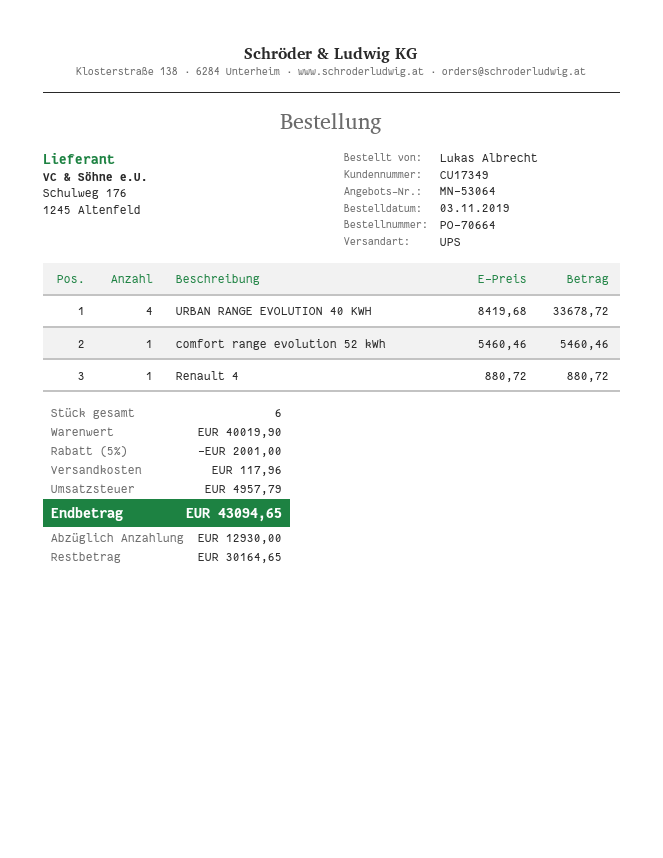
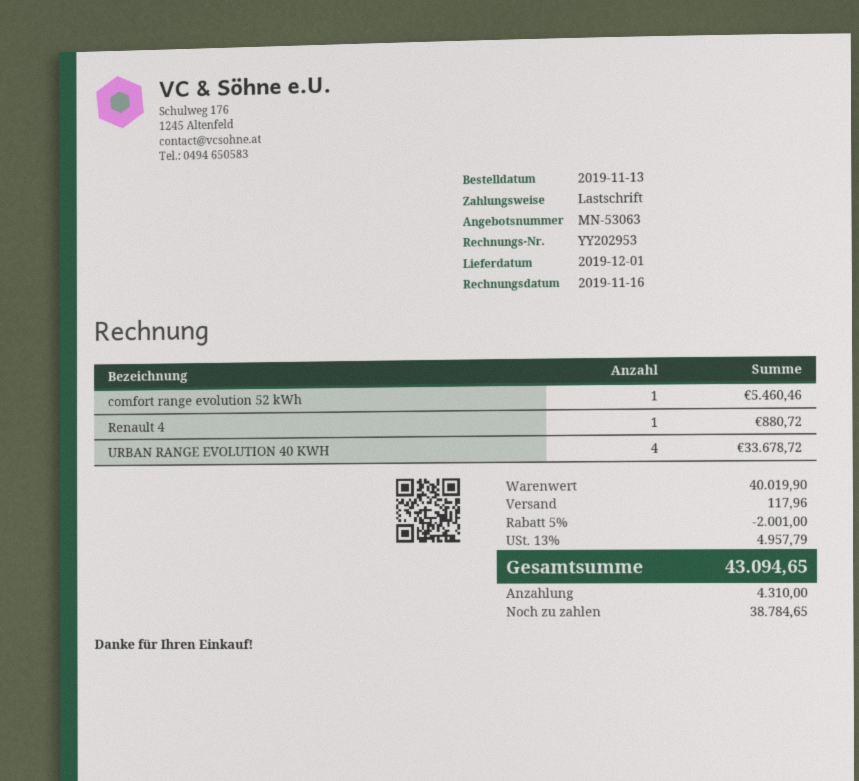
quote number: MN-53064 -> MN-53063
order date: 2019-11-03 -> 2019-11-13
deposit: 12930.00 -> 4310.00
balance: 30164.65 -> 38784.65

